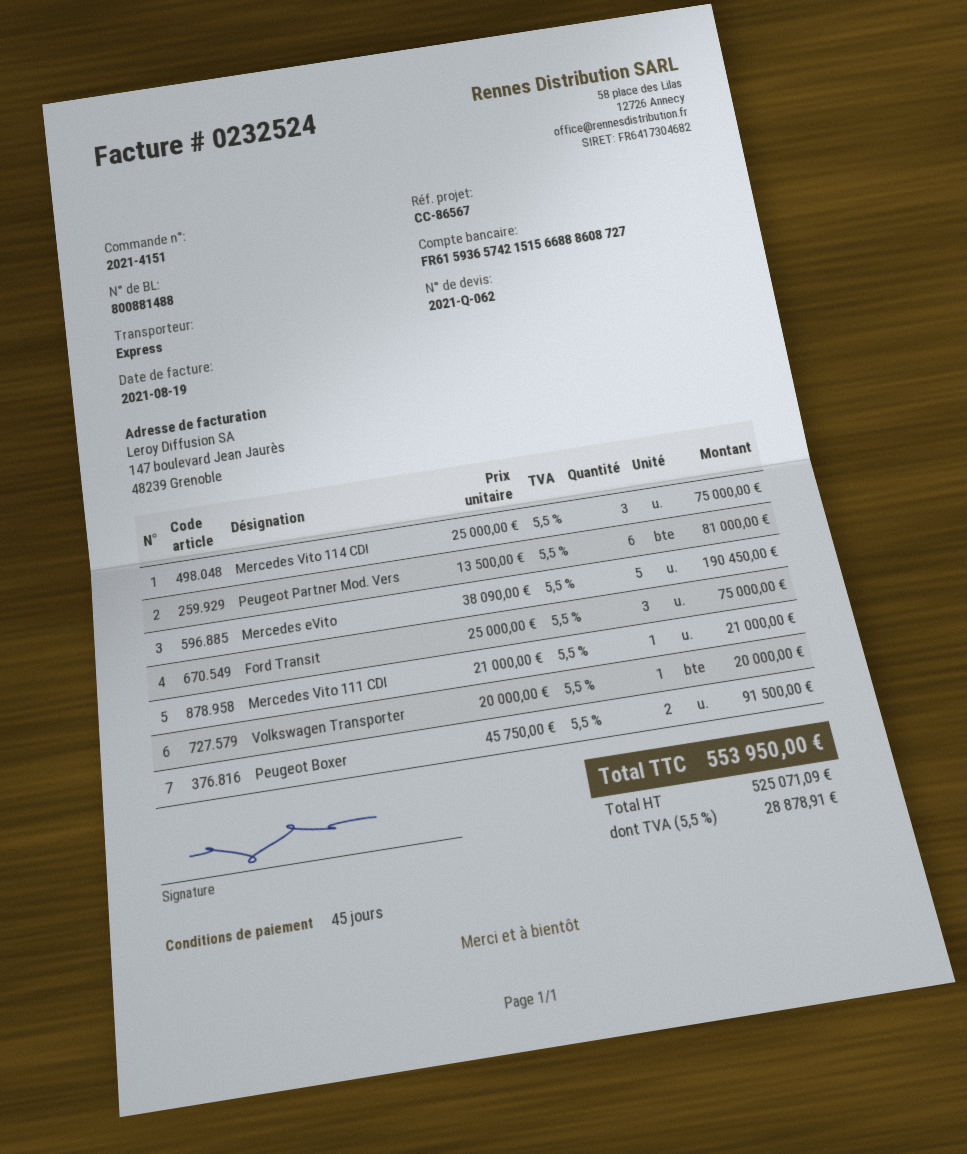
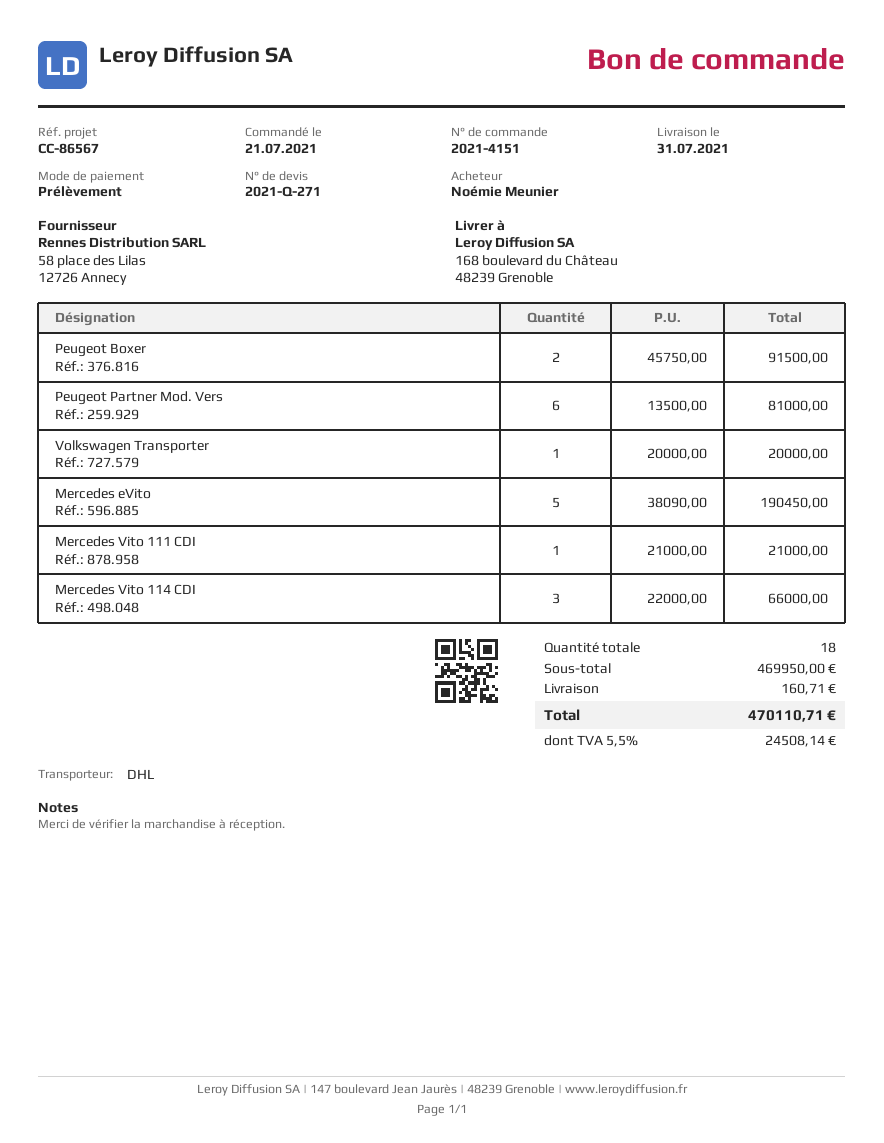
quote number: 2021-Q-062 -> 2021-Q-271
shipping method: express -> DHL
Mercedes Vito 114 CDI: 3 x 25000.00 = 75000.00 -> 3 x 22000.00 = 66000.00
Ford Transit: 3 x 25000.00 = 75000.00 -> none
shipping: none -> 160.71
tax: 5.5% = 28878.91 -> 5.5% = 24508.14
total: 553950.00 -> 470110.71

